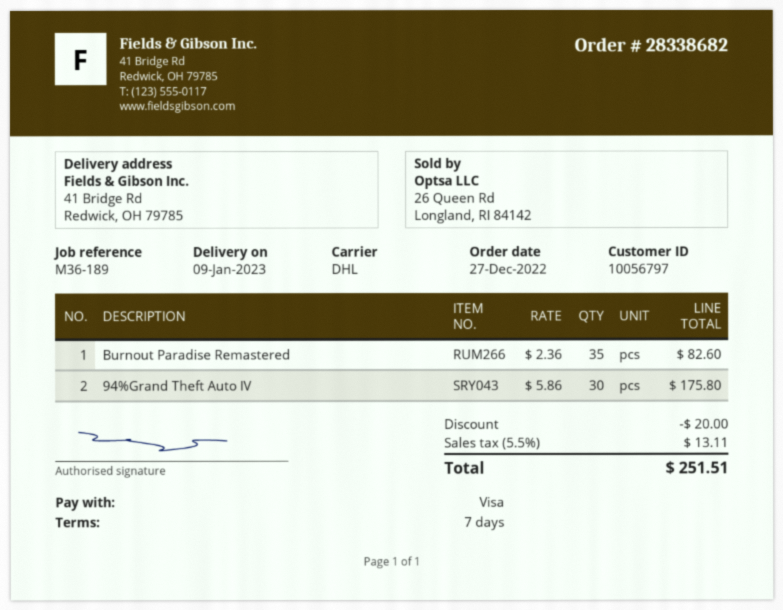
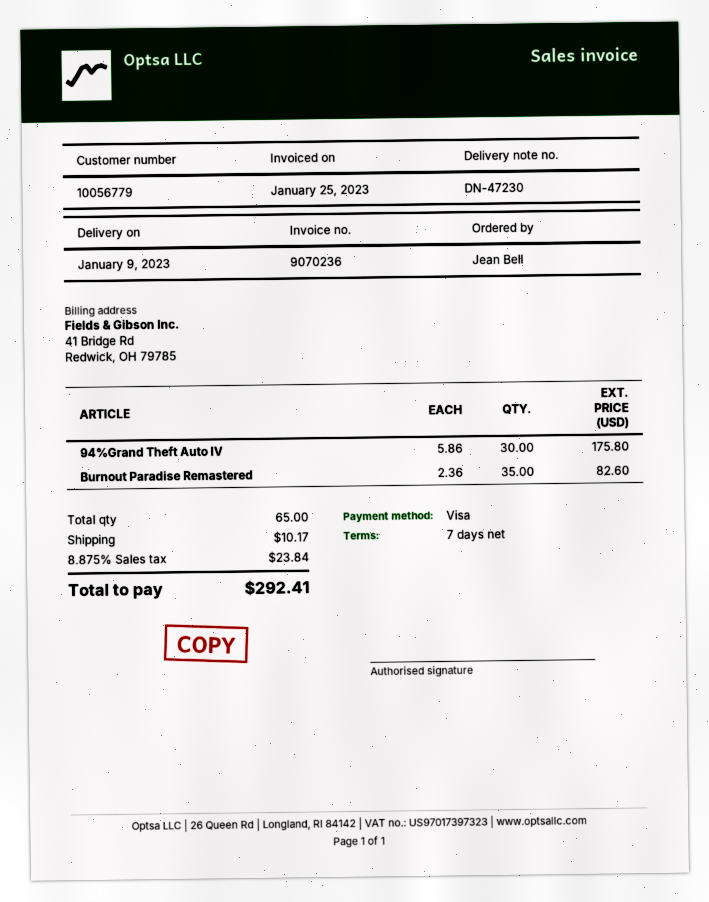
customer number: 10056797 -> 10056779
discount: 20.00 -> none
shipping: none -> 10.17
tax: 5.5% = 13.11 -> 8.875% = 23.84
total: 251.51 -> 292.41

